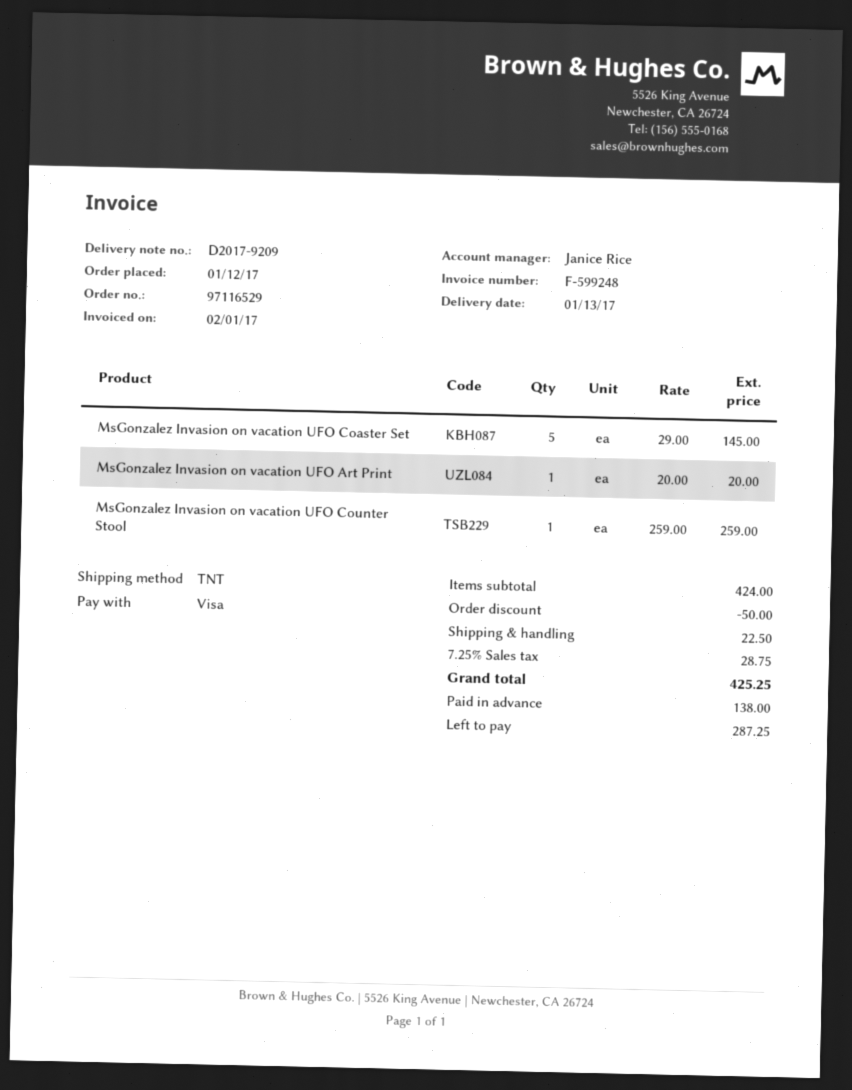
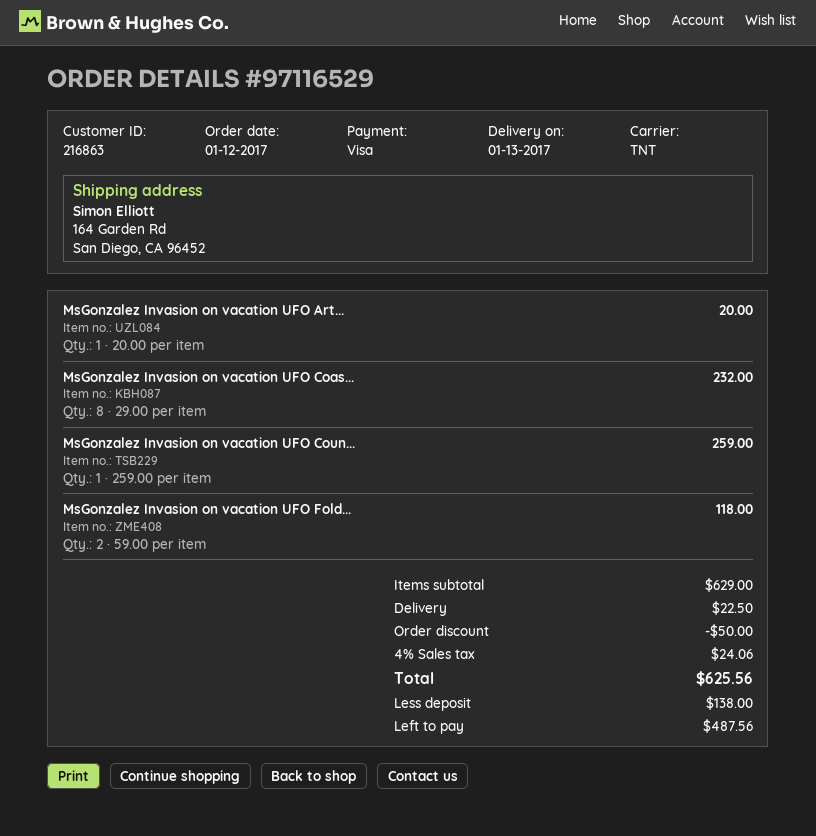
MsGonzalez Invasion on vacation UFO Coaster Set: 5 x 29.00 = 145.00 -> 8 x 29.00 = 232.00
MsGonzalez Invasion on vacation UFO Fold...: none -> 2 x 59.00 = 118.00
subtotal: 424.00 -> 629.00
tax: 7.25% = 28.75 -> 4% = 24.06
total: 425.25 -> 625.56
balance: 287.25 -> 487.56

